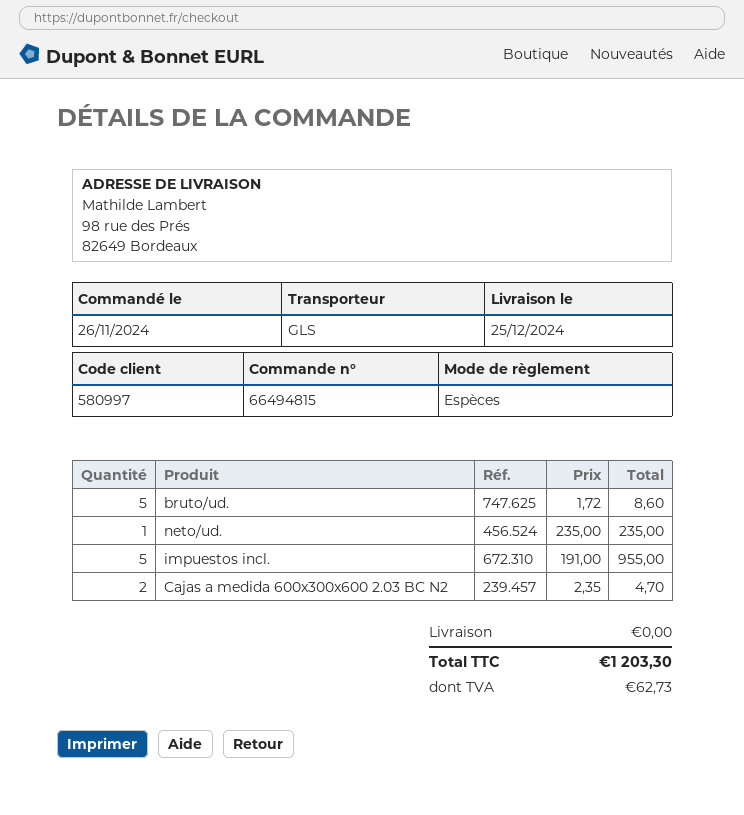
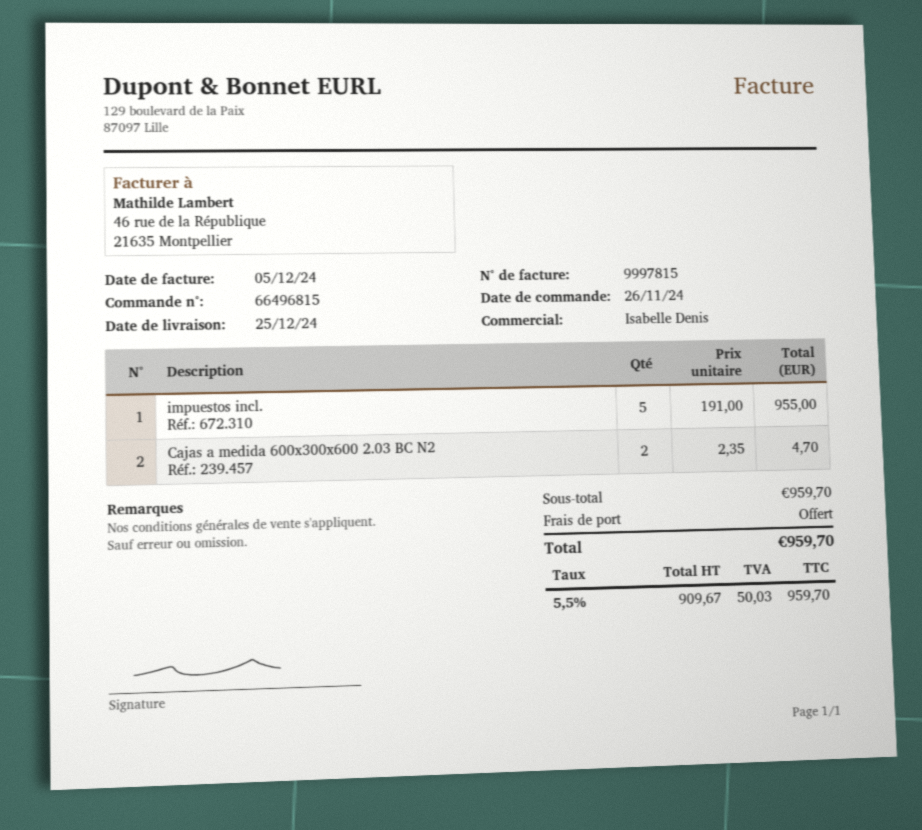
order number: 66494815 -> 66496815
bruto/ud.: 5 x 1.72 = 8.60 -> none
neto/ud.: 1 x 235.00 = 235.00 -> none
tax: 62.73 -> 50.03
total: 1203.30 -> 959.70

